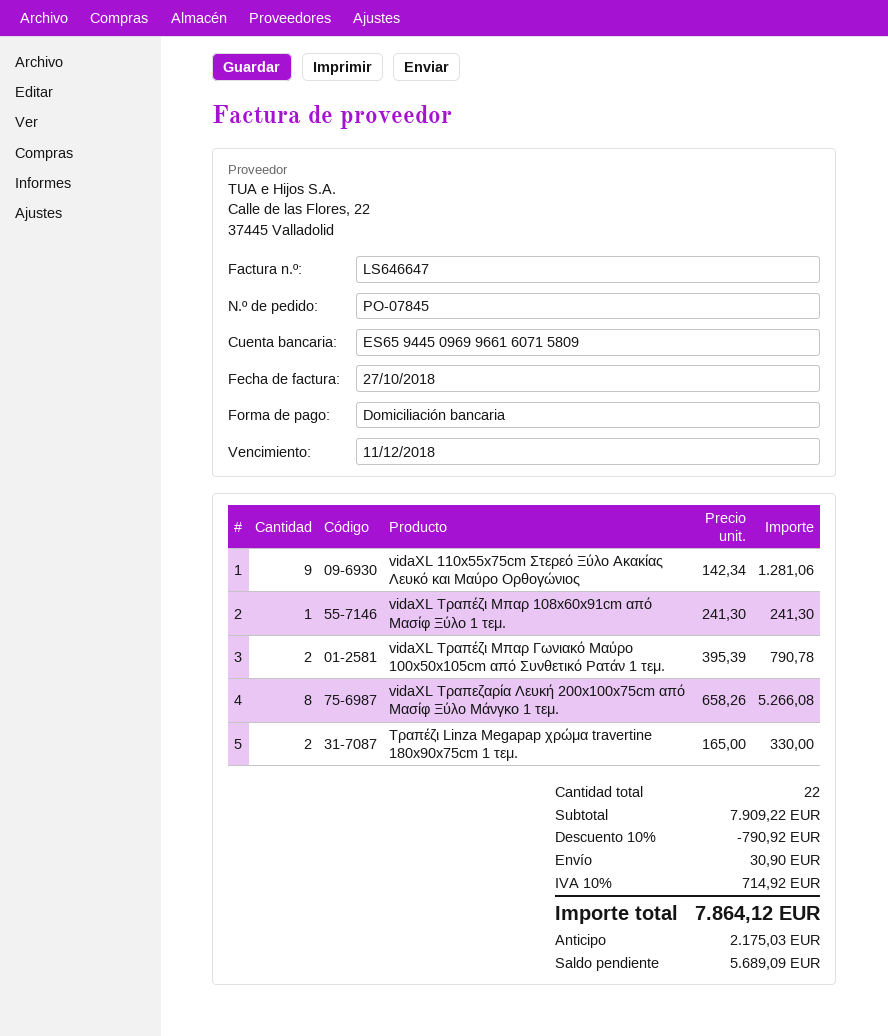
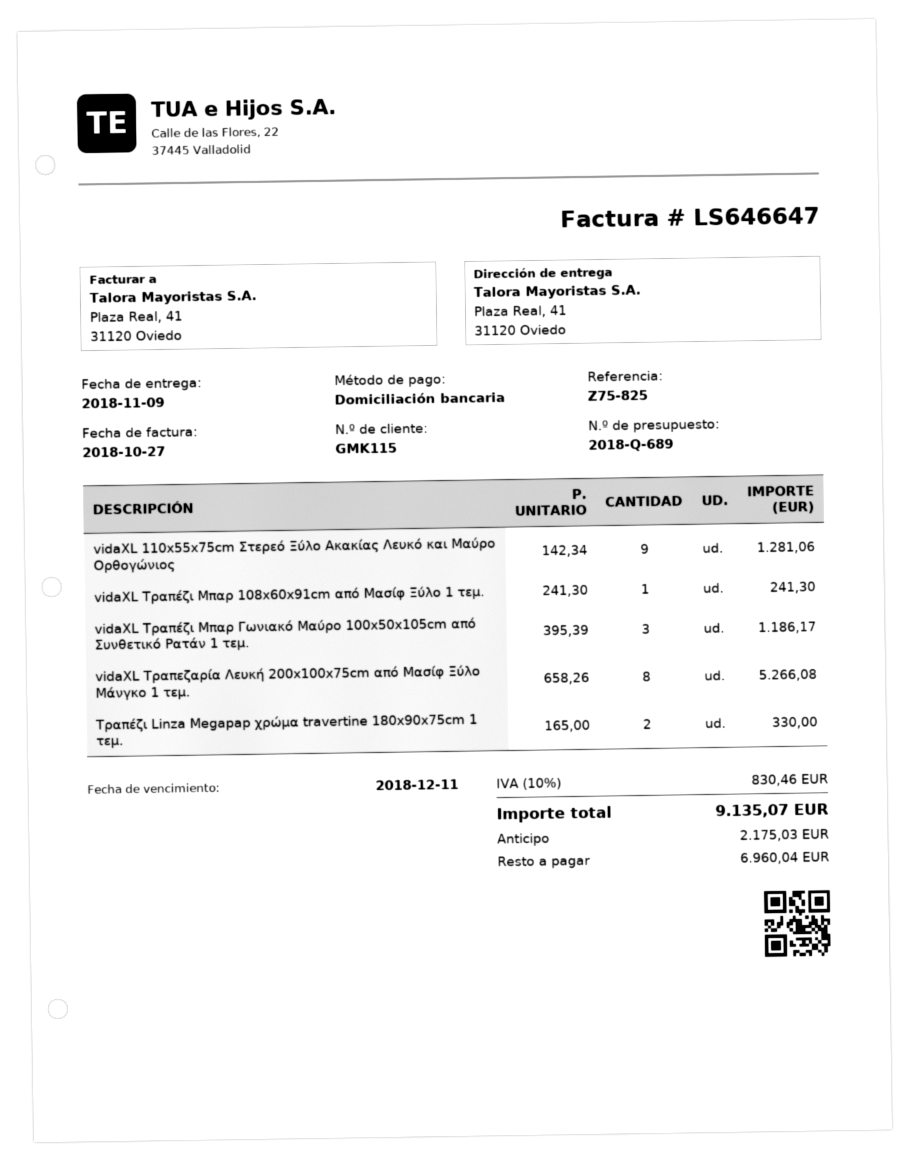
vidaXL Τραπέζι Μπαρ Γωνιακό Μαύρο 100x50x105cm από Συνθετικό Ρατάν 1 τεμ.: 2 x 395.39 = 790.78 -> 3 x 395.39 = 1186.17
discount: 10% = 790.92 -> none
shipping: 30.90 -> none
tax: 10% = 714.92 -> 10% = 830.46
total: 7864.12 -> 9135.07
balance: 5689.09 -> 6960.04

